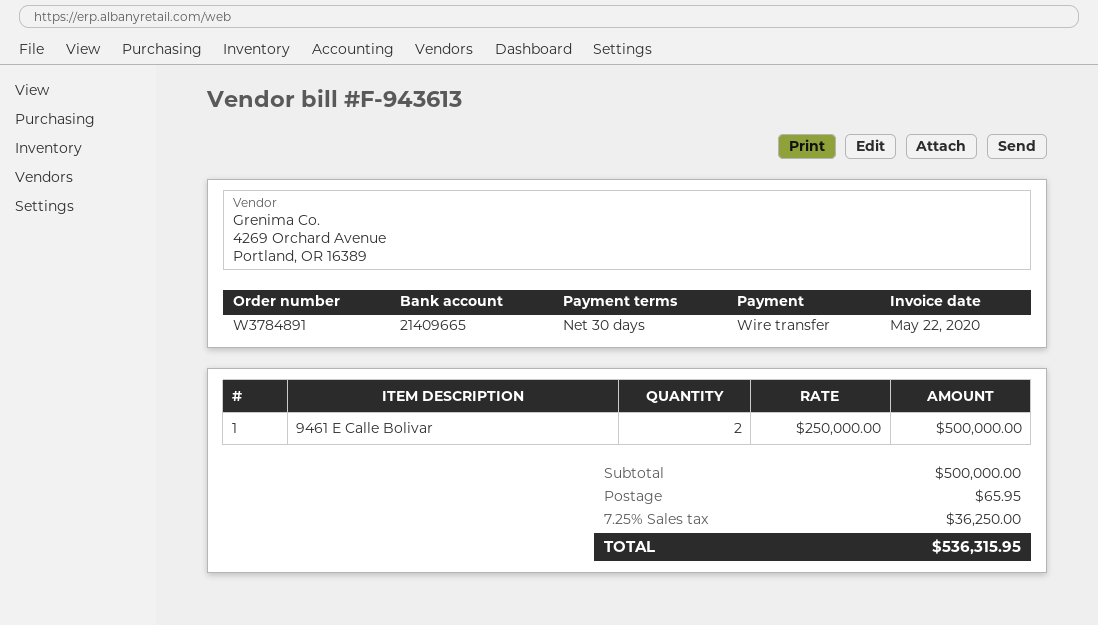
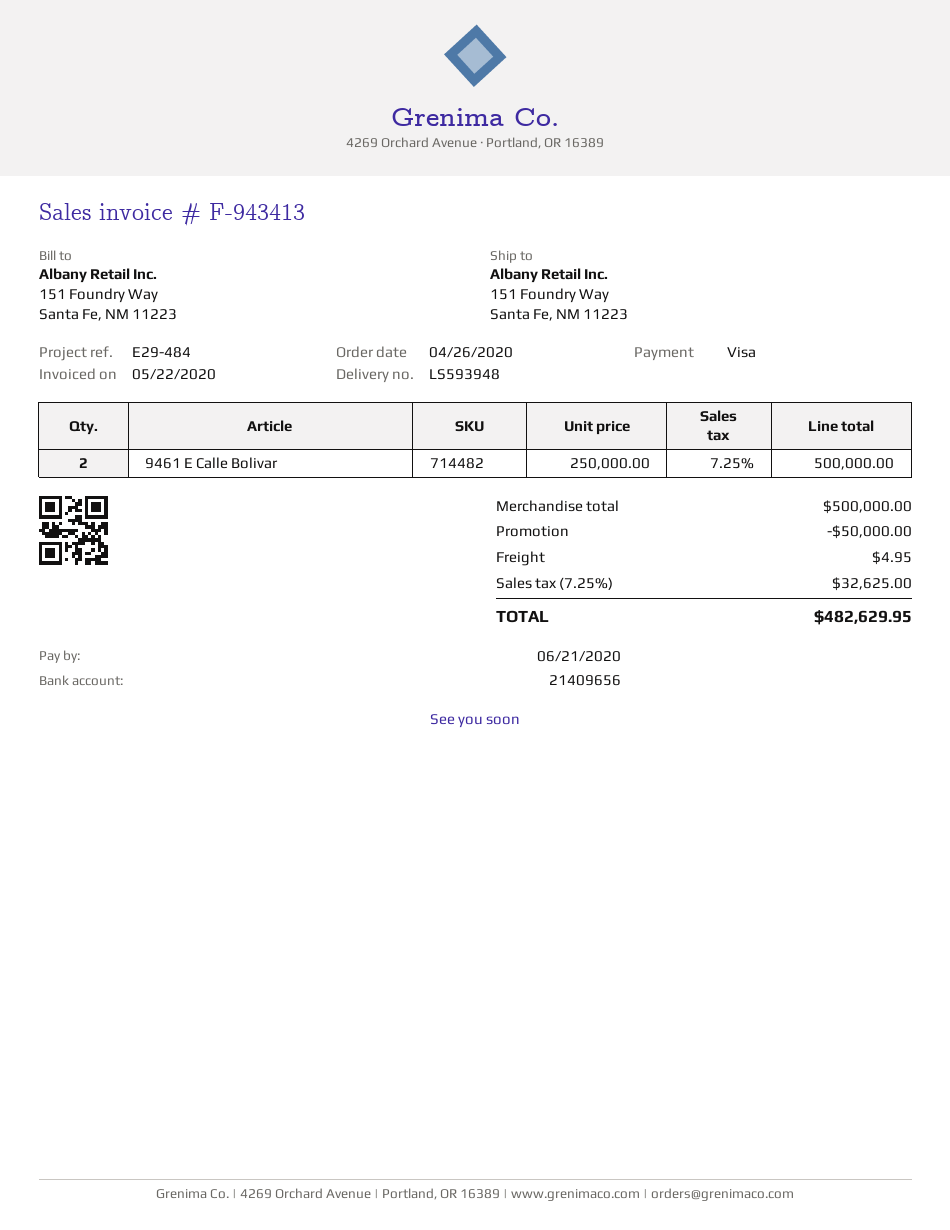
invoice number: F-943613 -> F-943413
payment method: bank transfer -> Visa
bank account: 21409665 -> 21409656
discount: none -> 50000.00
shipping: 65.95 -> 4.95
tax: 7.25% = 36250.00 -> 7.25% = 32625.00
total: 536315.95 -> 482629.95

